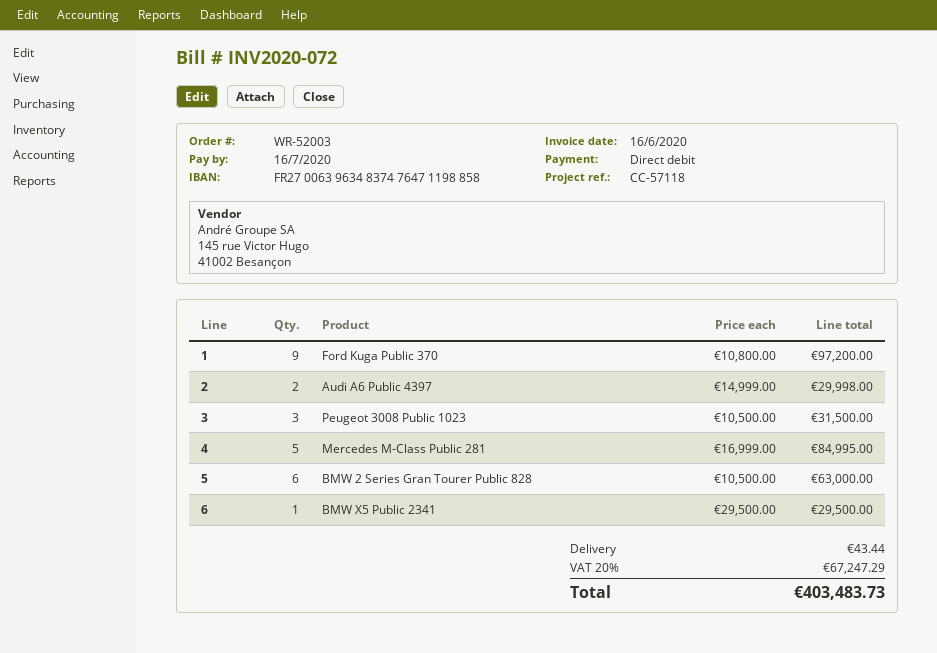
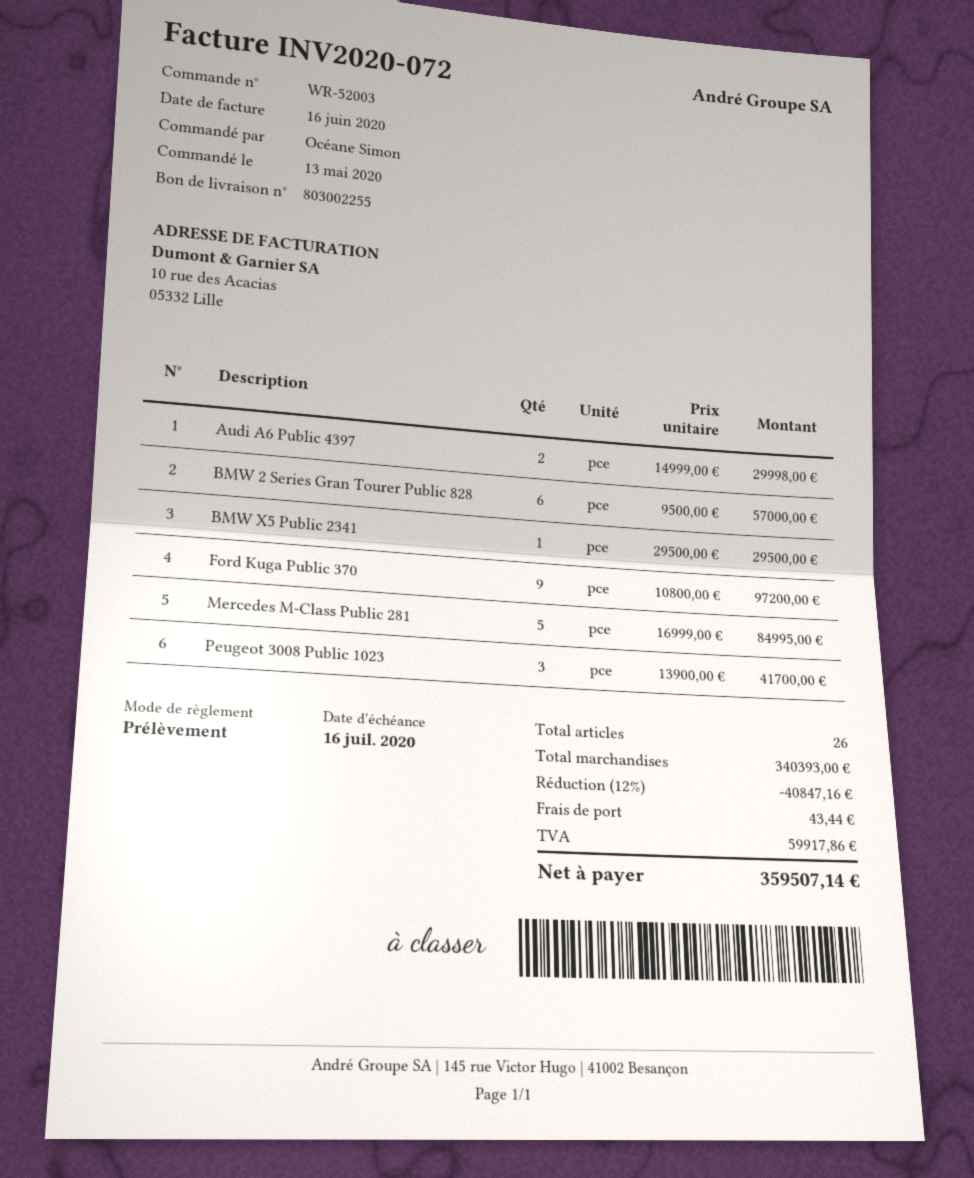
Peugeot 3008 Public 1023: 3 x 10500.00 = 31500.00 -> 3 x 13900.00 = 41700.00
BMW 2 Series Gran Tourer Public 828: 6 x 10500.00 = 63000.00 -> 6 x 9500.00 = 57000.00
discount: none -> 12% = 40847.16
tax: 67247.29 -> 59917.86
total: 403483.73 -> 359507.14

